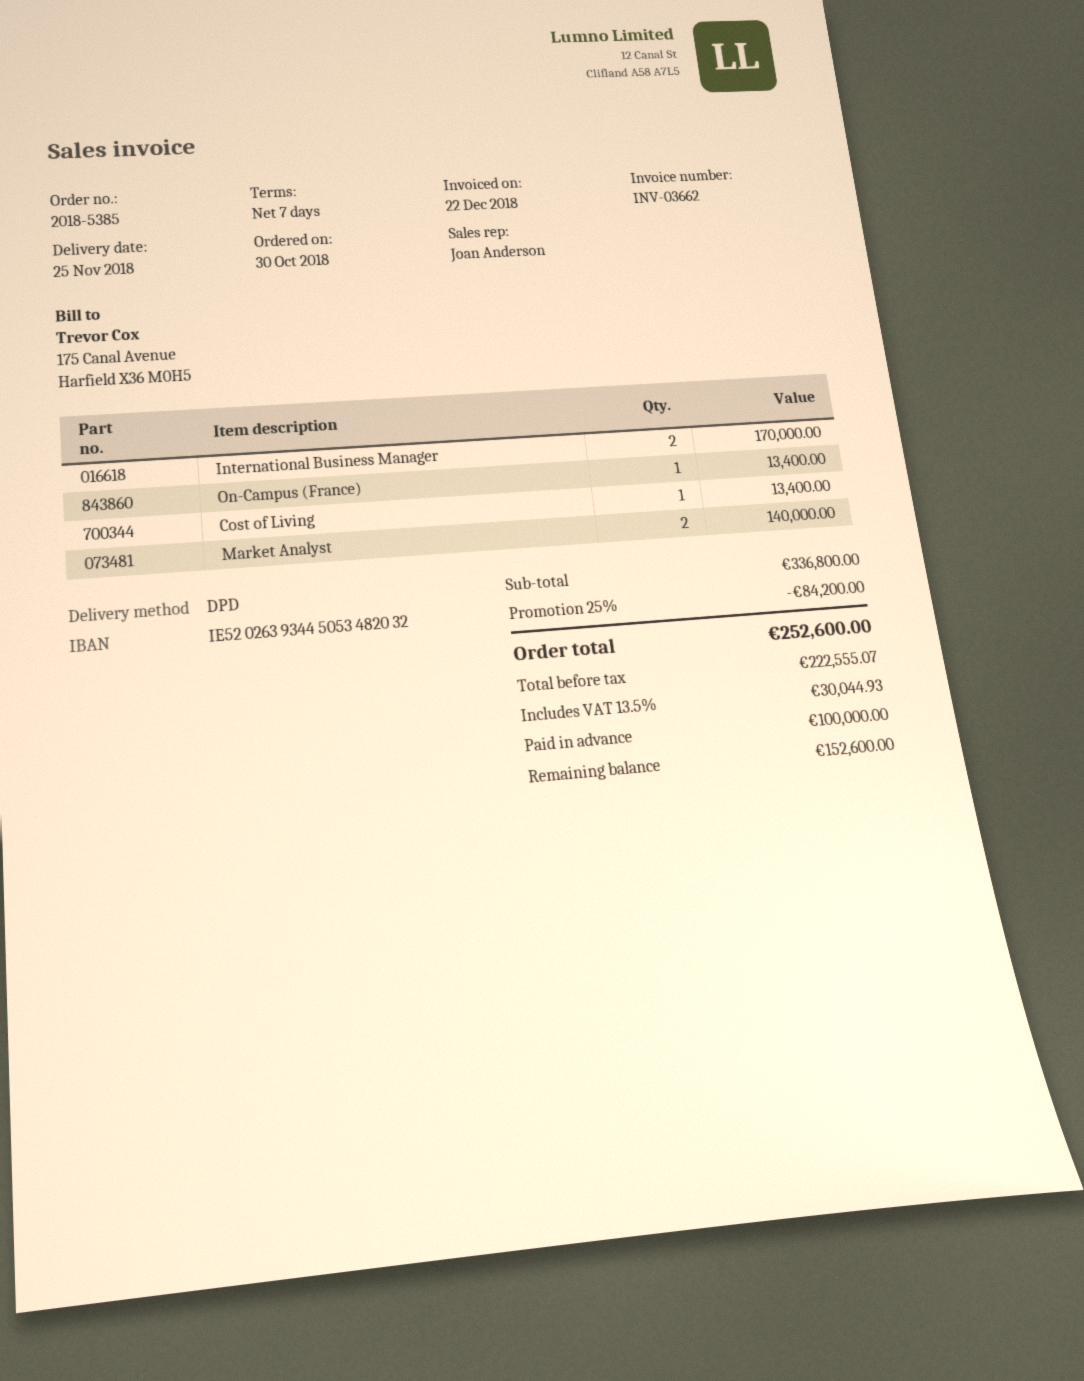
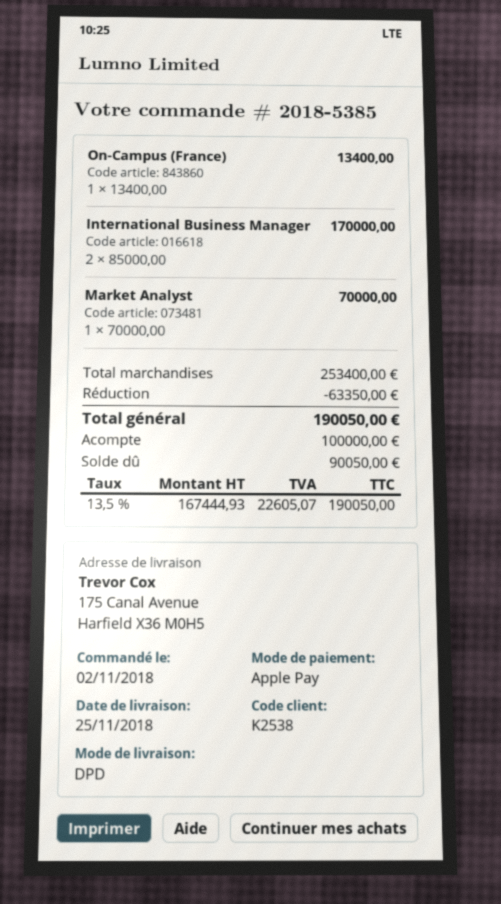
order date: 2018-10-30 -> 2018-11-02
Cost of Living: 1 for 13400.00 -> none
Market Analyst: 2 for 140000.00 -> 1 for 70000.00
subtotal: 336800.00 -> 253400.00
discount: 84200.00 -> 63350.00
net: 222555.07 -> 167444.93
tax: 13.5% = 30044.93 -> 13.5% = 22605.07
total: 252600.00 -> 190050.00
balance: 152600.00 -> 90050.00

